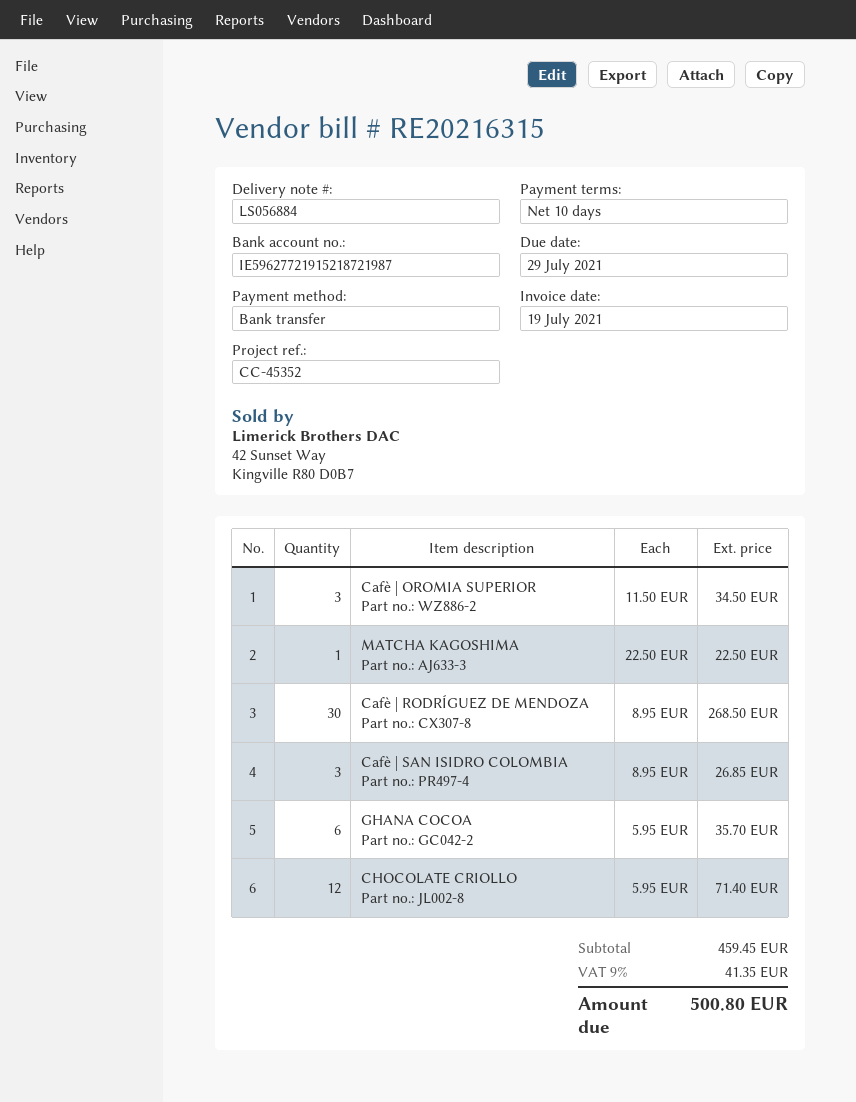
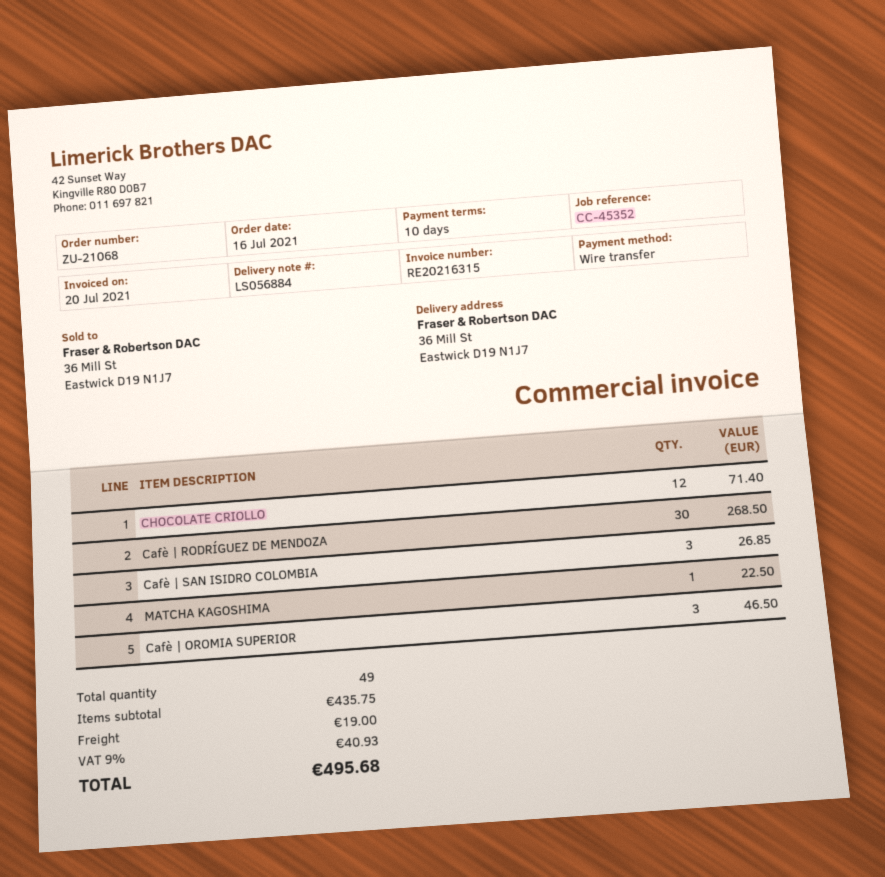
invoice date: 2021-07-19 -> 2021-07-20
Cafè | OROMIA SUPERIOR: 3 for 34.50 -> 3 for 46.50
GHANA COCOA: 6 for 35.70 -> none
subtotal: 459.45 -> 435.75
shipping: none -> 19.00
tax: 9% = 41.35 -> 9% = 40.93
total: 500.80 -> 495.68

